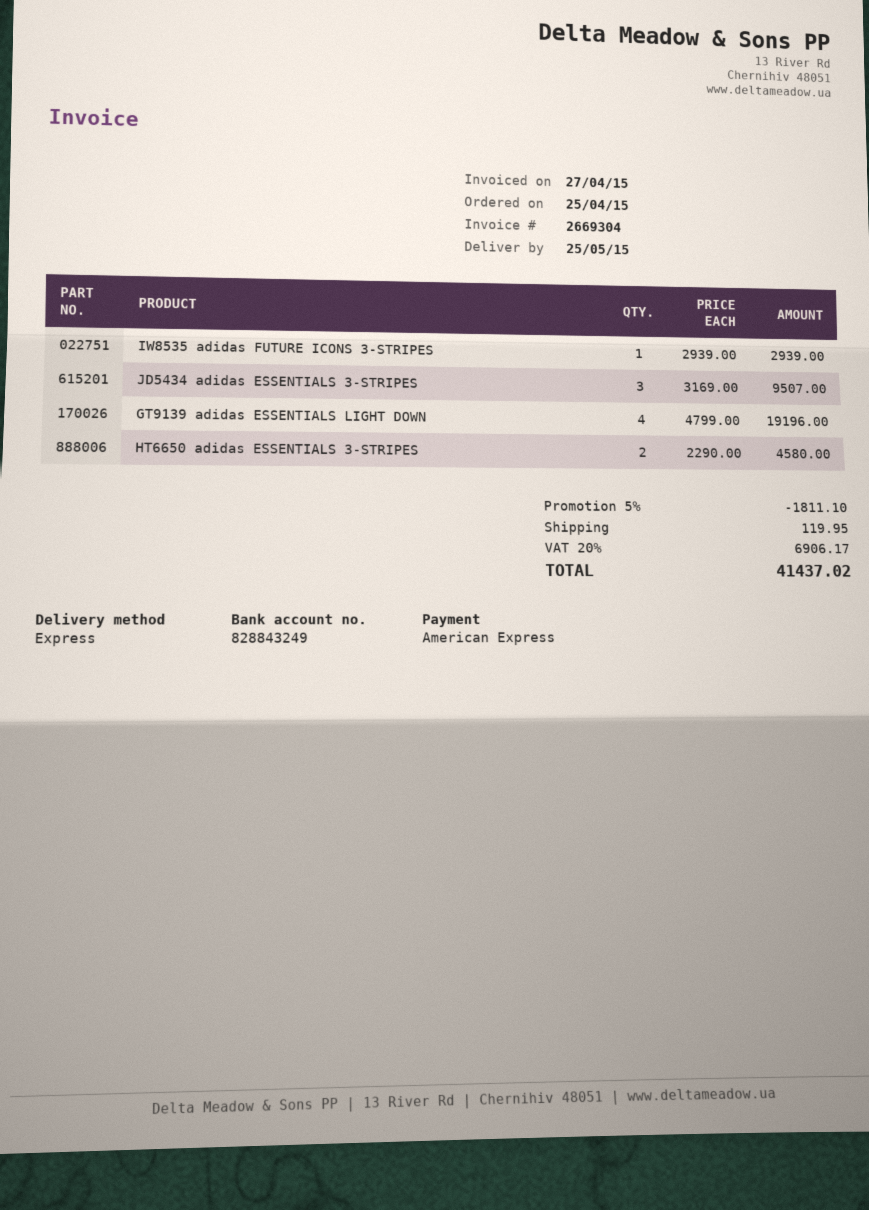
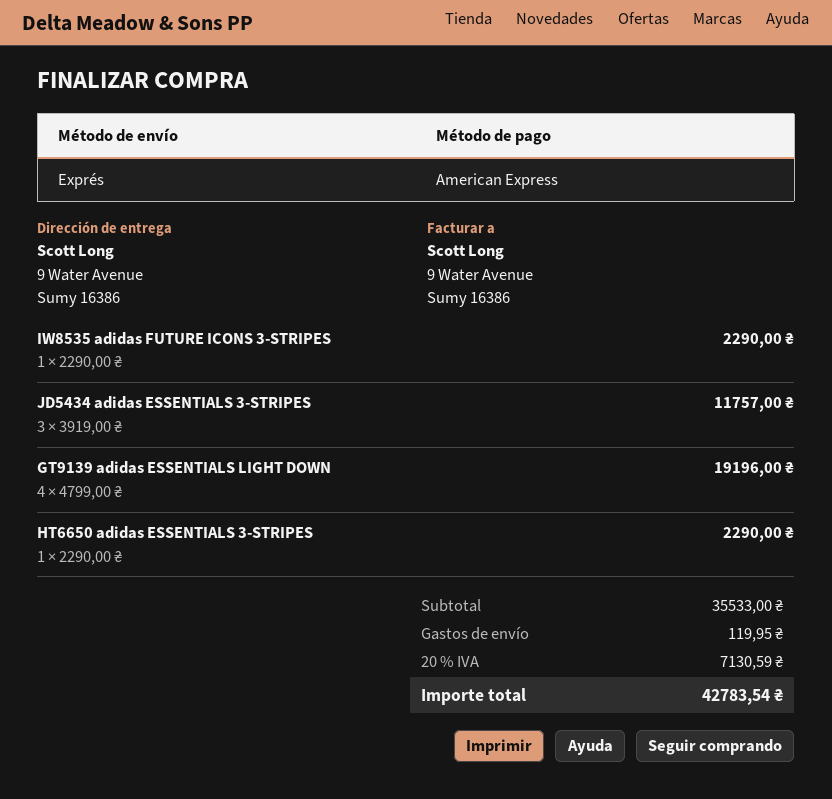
IW8535 adidas FUTURE ICONS 3-STRIPES: 1 x 2939.00 = 2939.00 -> 1 x 2290.00 = 2290.00
JD5434 adidas ESSENTIALS 3-STRIPES: 3 x 3169.00 = 9507.00 -> 3 x 3919.00 = 11757.00
HT6650 adidas ESSENTIALS 3-STRIPES: 2 x 2290.00 = 4580.00 -> 1 x 2290.00 = 2290.00
discount: 5% = 1811.10 -> none
tax: 20% = 6906.17 -> 20% = 7130.59
total: 41437.02 -> 42783.54

